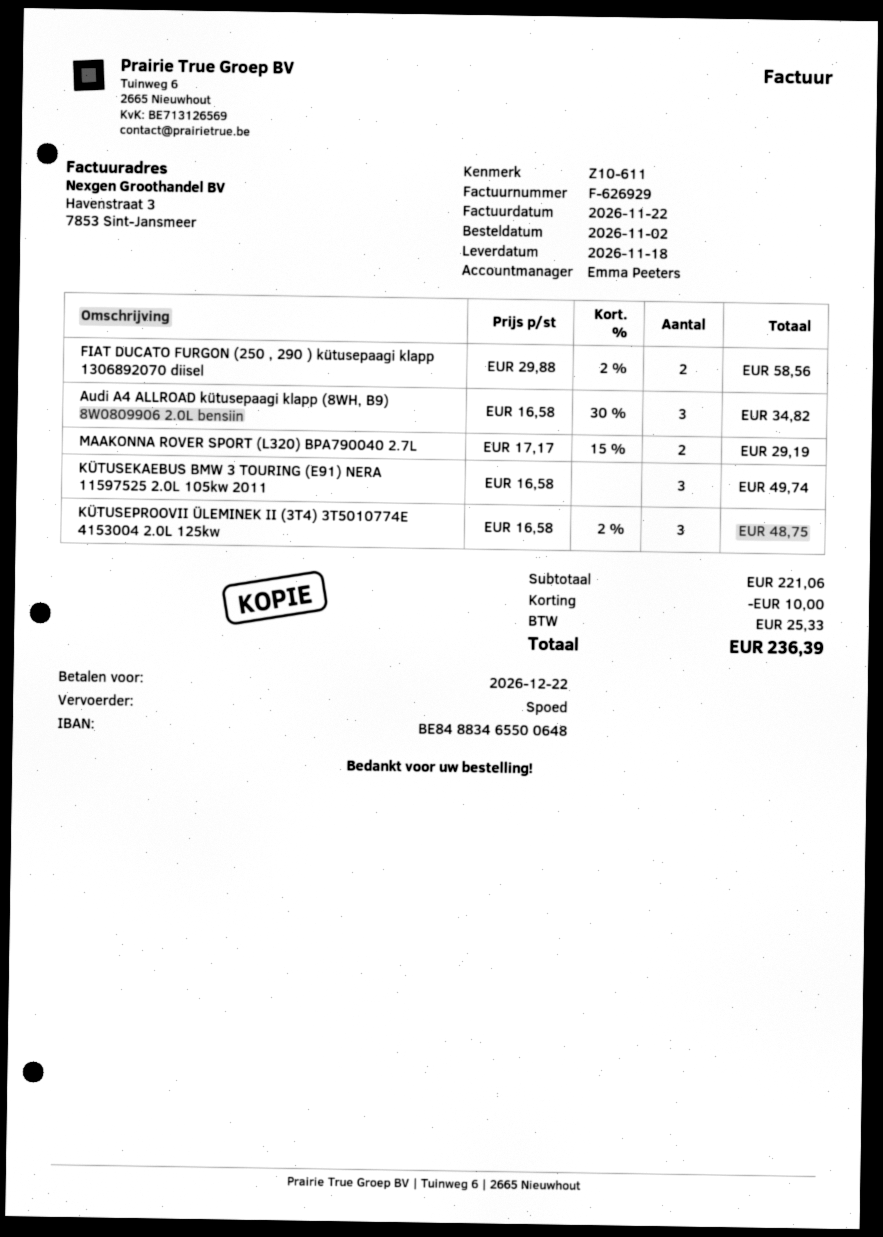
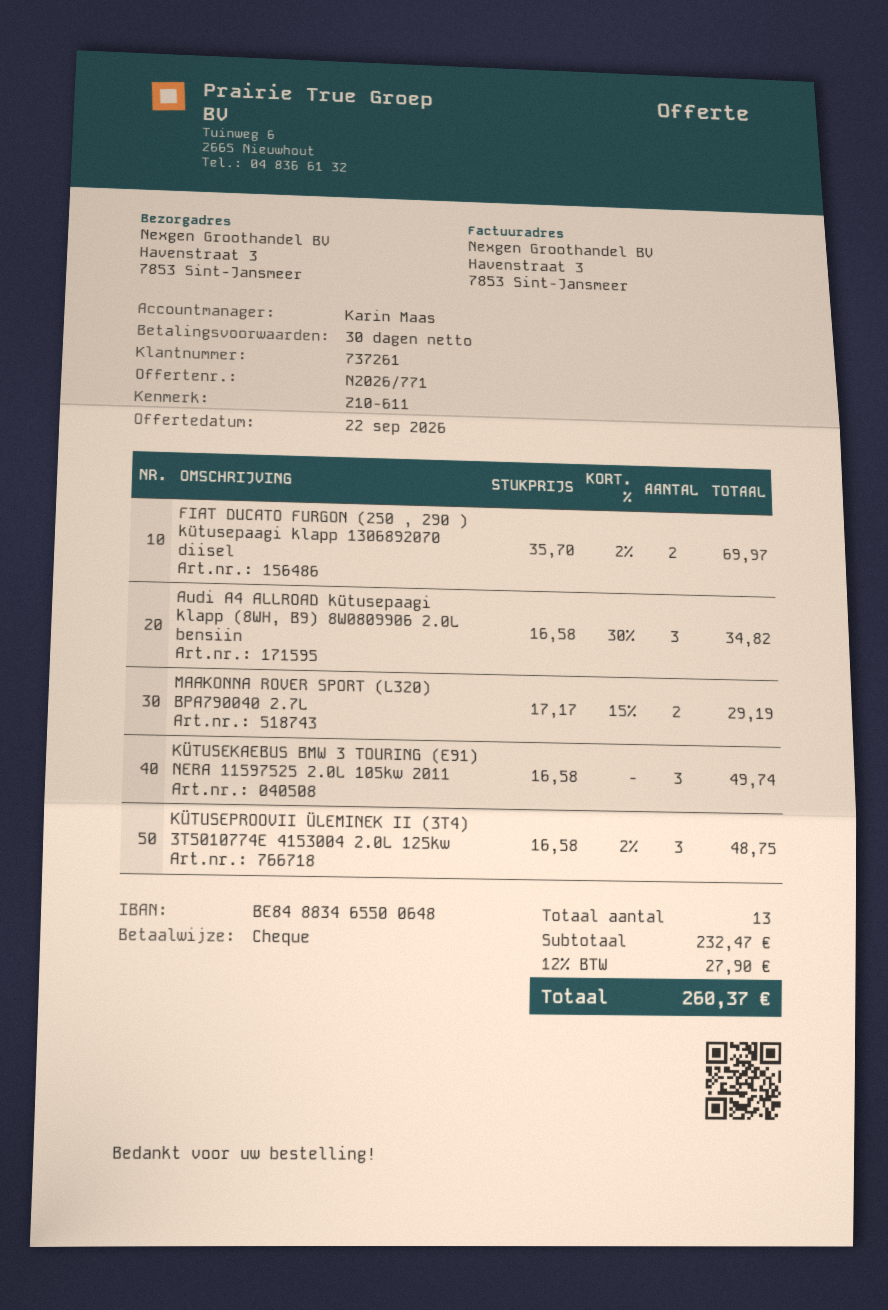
sales rep: Emma Peeters -> Karin Maas
FIAT DUCATO FURGON (250 , 290 ) kütusepaagi klapp 1306892070 diisel: 2 x 29.88 - 2% = 58.56 -> 2 x 35.70 - 2% = 69.97
subtotal: 221.06 -> 232.47
discount: 10.00 -> none
tax: 25.33 -> 27.90
total: 236.39 -> 260.37

